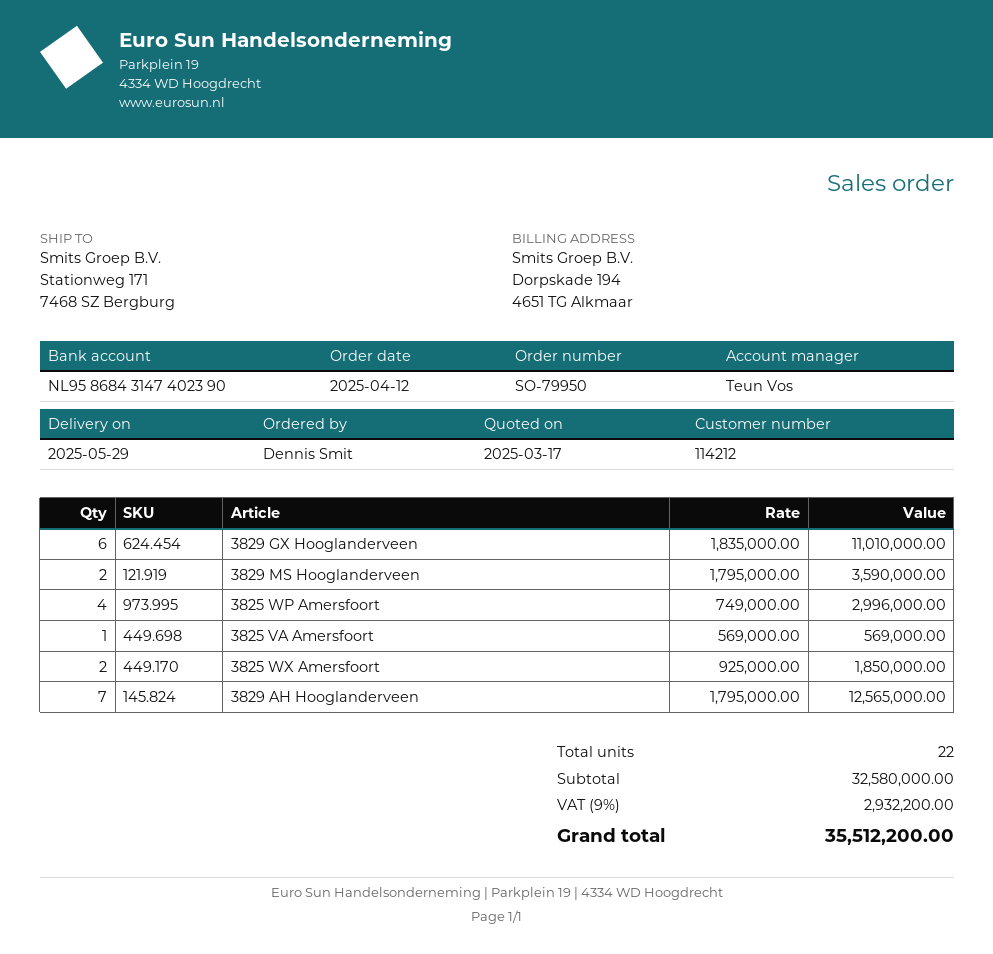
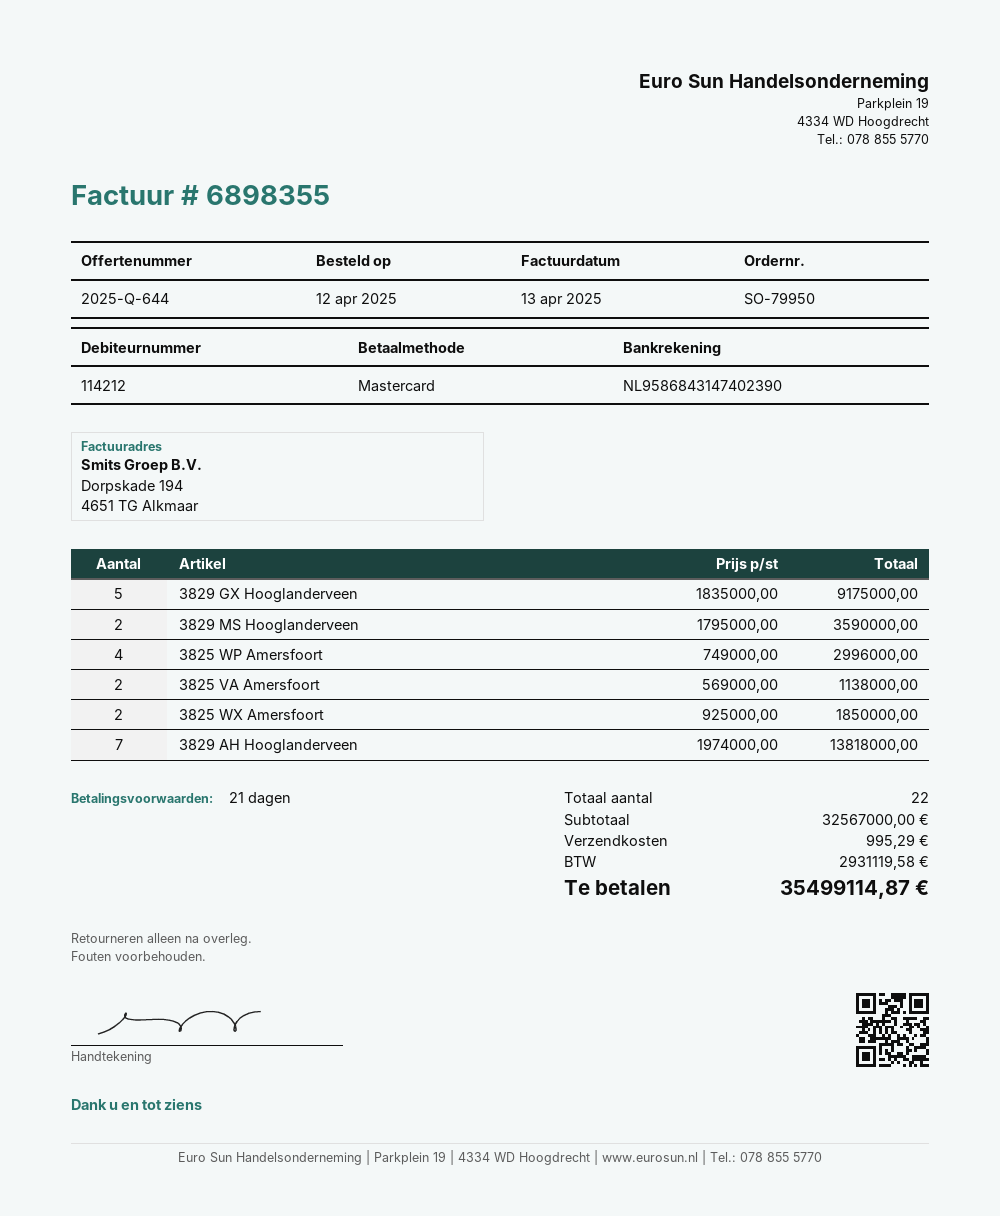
3829 GX Hooglanderveen: 6 x 1835000.00 = 11010000.00 -> 5 x 1835000.00 = 9175000.00
3825 VA Amersfoort: 1 x 569000.00 = 569000.00 -> 2 x 569000.00 = 1138000.00
3829 AH Hooglanderveen: 7 x 1795000.00 = 12565000.00 -> 7 x 1974000.00 = 13818000.00
subtotal: 32580000.00 -> 32567000.00
shipping: none -> 995.29
tax: 2932200.00 -> 2931119.58
total: 35512200.00 -> 35499114.87

